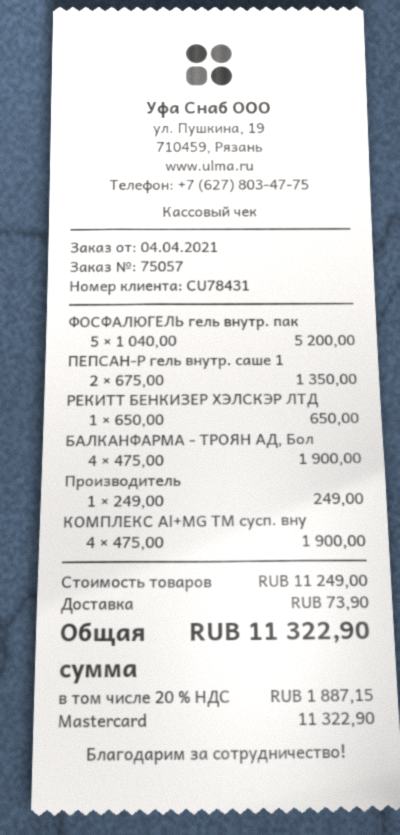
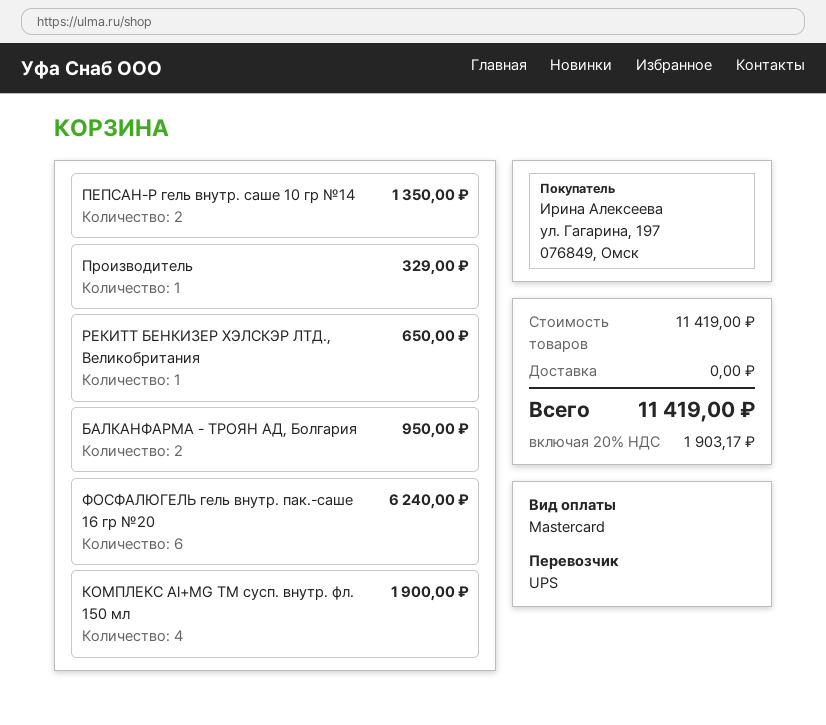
ФОСФАЛЮГЕЛЬ гель внутр. пак: 5 for 5200.00 -> 6 for 6240.00
БАЛКАНФАРМА - ТРОЯН АД, Бол: 4 for 1900.00 -> 2 for 950.00
Производитель: 1 for 249.00 -> 1 for 329.00
subtotal: 11249.00 -> 11419.00
shipping: 73.90 -> 0.00
tax: 20% = 1887.15 -> 20% = 1903.17
total: 11322.90 -> 11419.00

